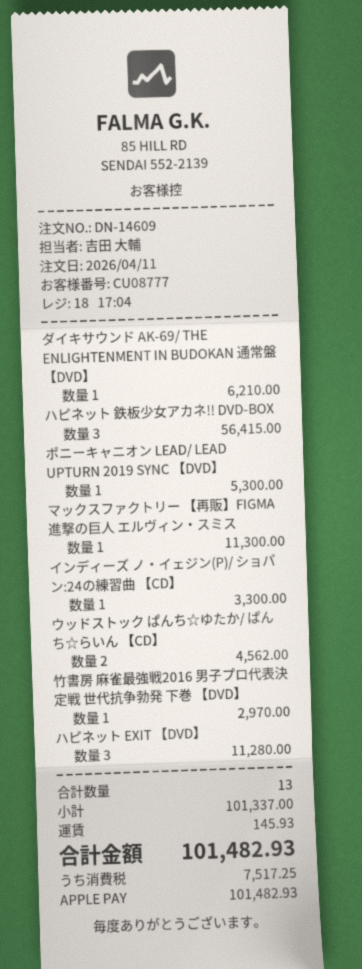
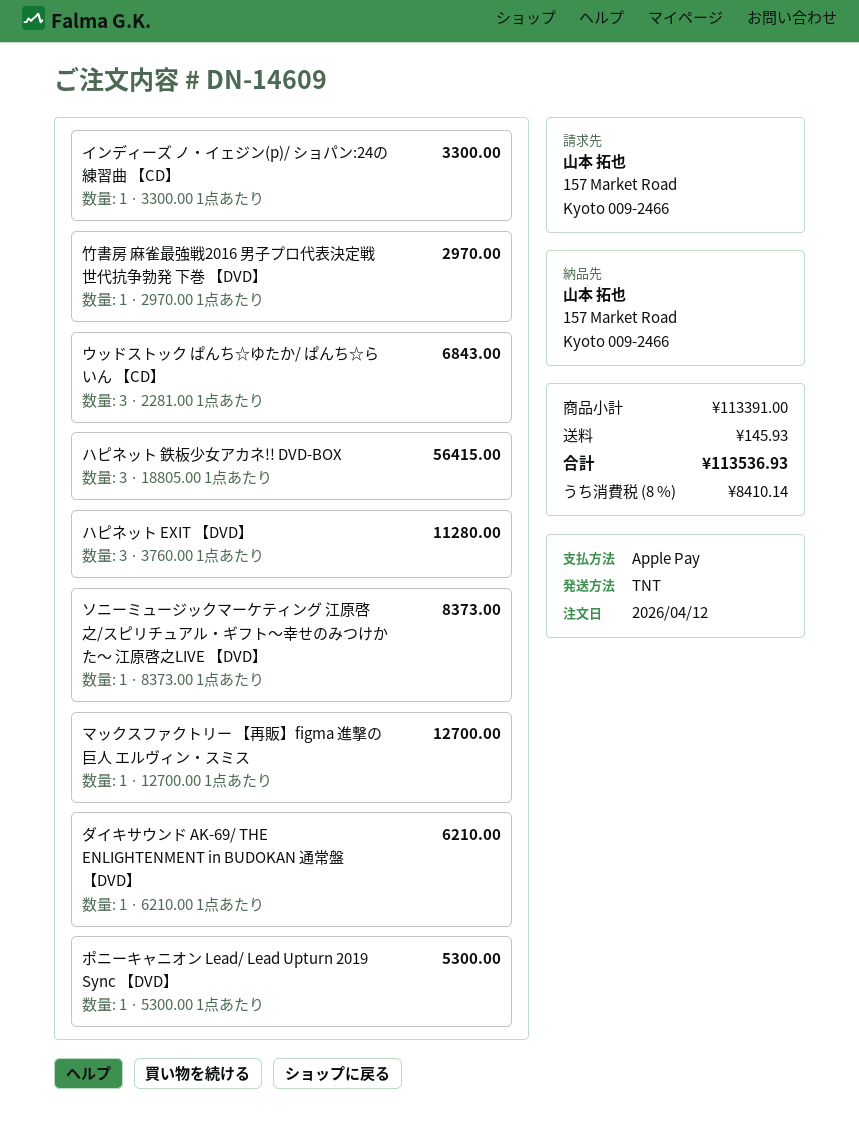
order date: 2026-04-11 -> 2026-04-12
マックスファクトリー 【再販】FIGMA 進撃の巨人 エルヴィン・スミス: 1 for 11300.00 -> 1 for 12700.00
ウッドストック ぱんち☆ゆたか/ ぱんち☆らいん 【CD】: 2 for 4562.00 -> 3 for 6843.00
ソニーミュージックマーケティング 江原啓之/スピリチュアル・ギフト〜幸せのみつけかた〜 江原啓之LIVE 【DVD】: none -> 1 for 8373.00
subtotal: 101337.00 -> 113391.00
tax: 7517.25 -> 8410.14
total: 101482.93 -> 113536.93

